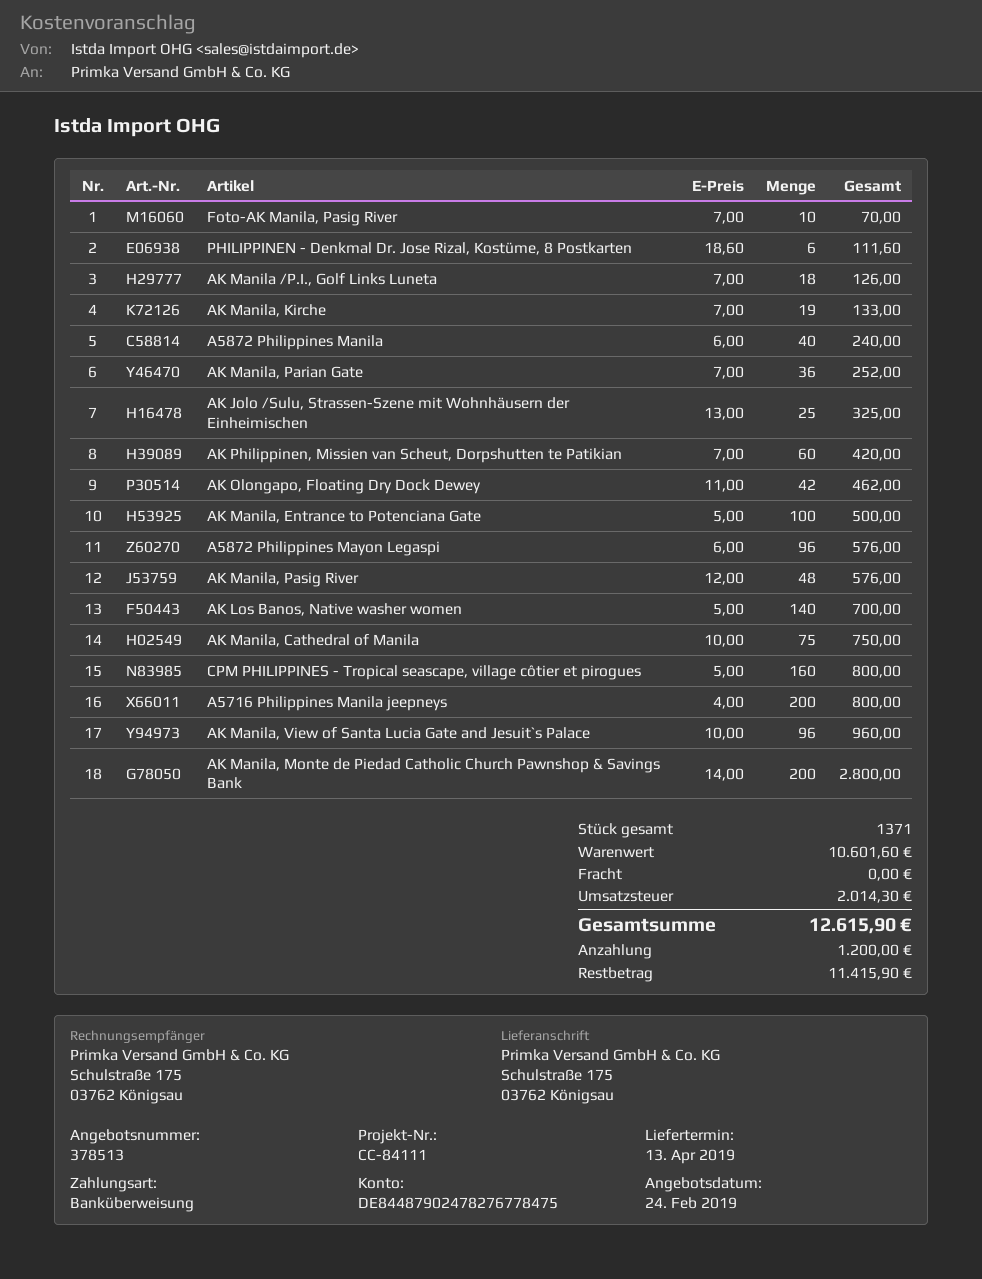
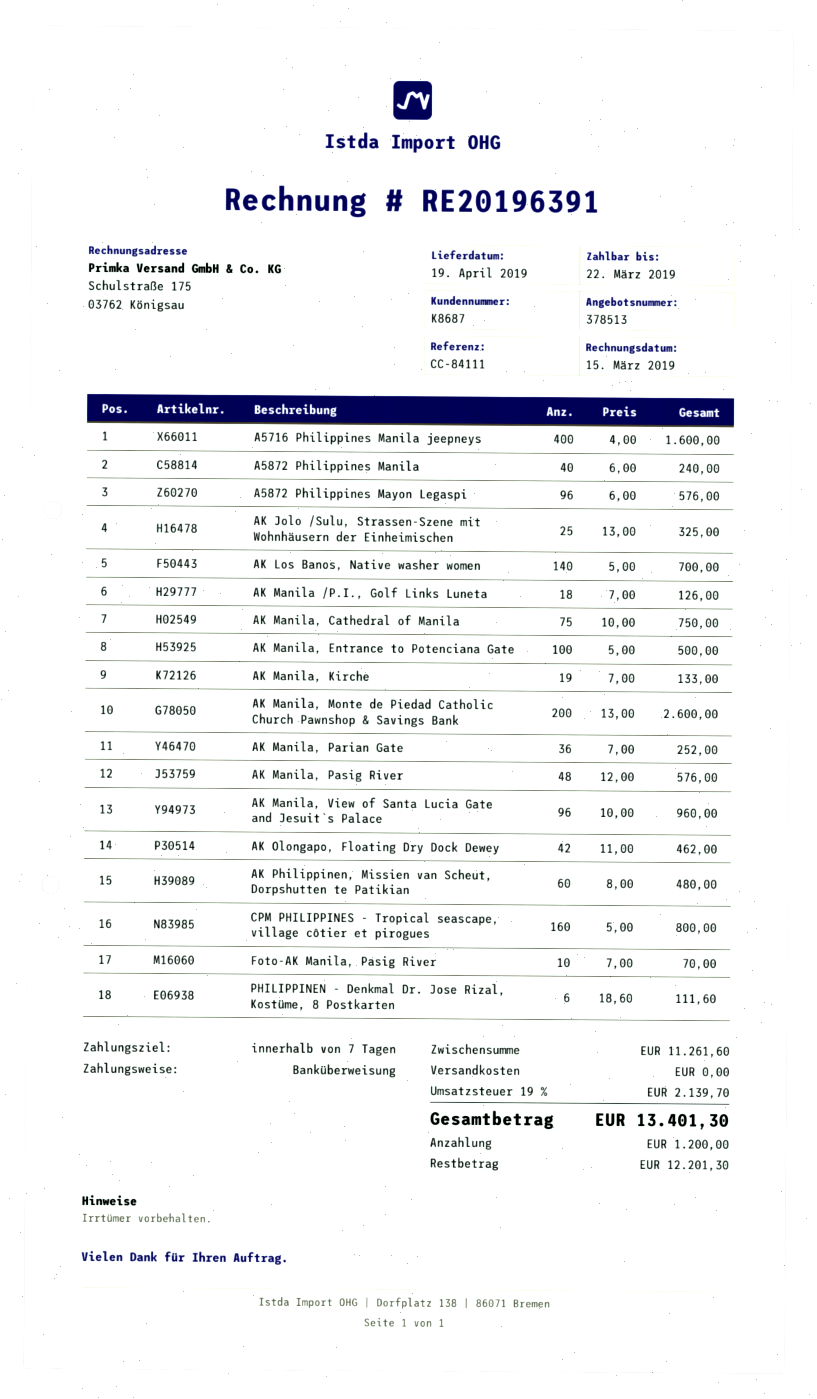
delivery date: 2019-04-13 -> 2019-04-19
AK Philippinen, Missien van Scheut, Dorpshutten te Patikian: 60 x 7.00 = 420.00 -> 60 x 8.00 = 480.00
A5716 Philippines Manila jeepneys: 200 x 4.00 = 800.00 -> 400 x 4.00 = 1600.00
AK Manila, Monte de Piedad Catholic Church Pawnshop & Savings Bank: 200 x 14.00 = 2800.00 -> 200 x 13.00 = 2600.00
subtotal: 10601.60 -> 11261.60
tax: 2014.30 -> 2139.70
total: 12615.90 -> 13401.30
balance: 11415.90 -> 12201.30

